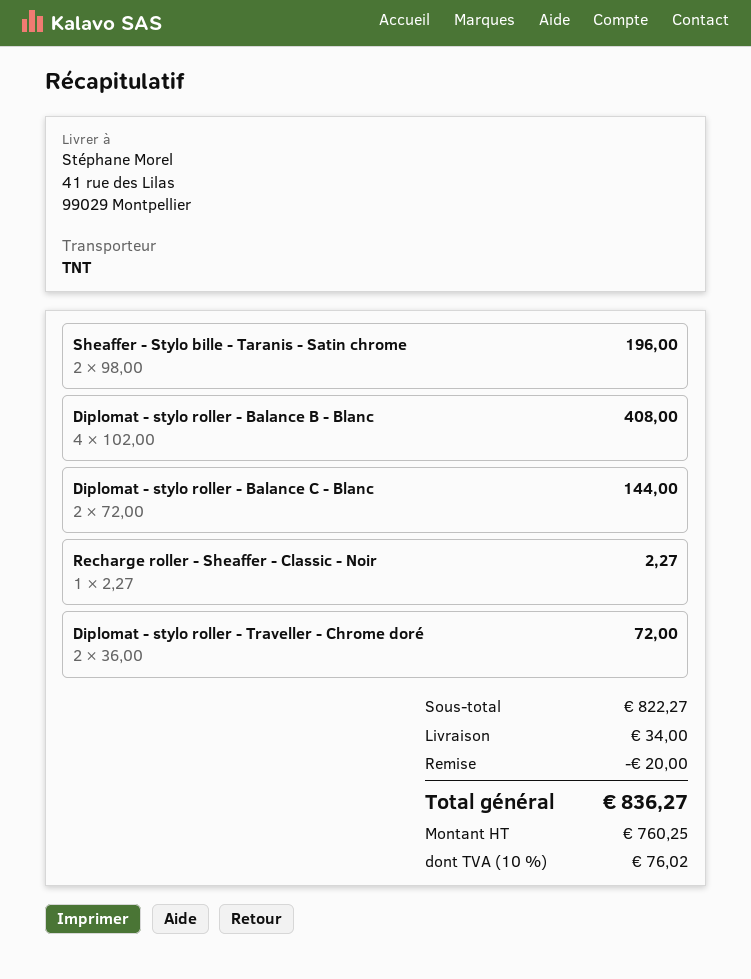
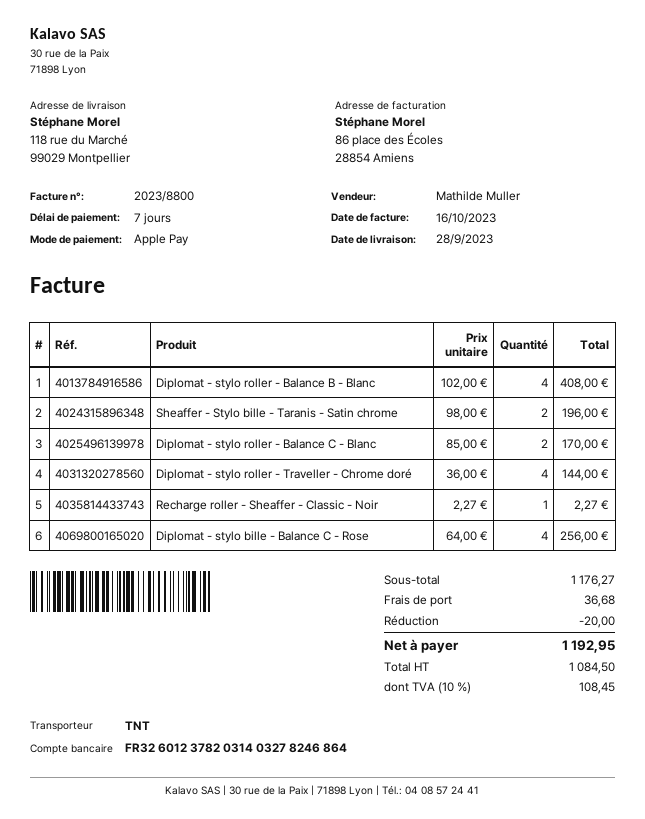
ship to: 41 rue des Lilas, 99029 Montpellier -> 118 rue du Marché, 99029 Montpellier
Diplomat - stylo roller - Balance C - Blanc: 2 x 72.00 = 144.00 -> 2 x 85.00 = 170.00
Diplomat - stylo roller - Traveller - Chrome doré: 2 x 36.00 = 72.00 -> 4 x 36.00 = 144.00
Diplomat - stylo bille - Balance C - Rose: none -> 4 x 64.00 = 256.00
subtotal: 822.27 -> 1176.27
shipping: 34.00 -> 36.68
net: 760.25 -> 1084.50
tax: 10% = 76.02 -> 10% = 108.45
total: 836.27 -> 1192.95

